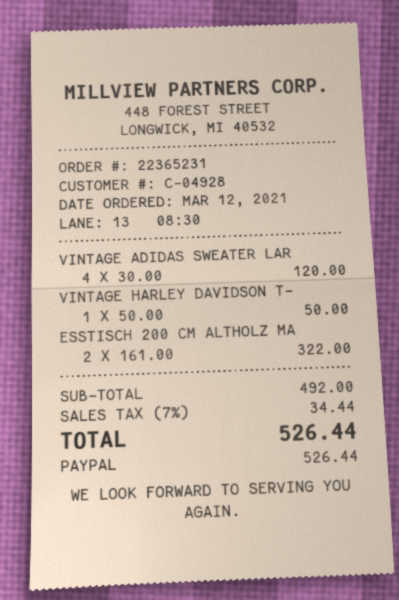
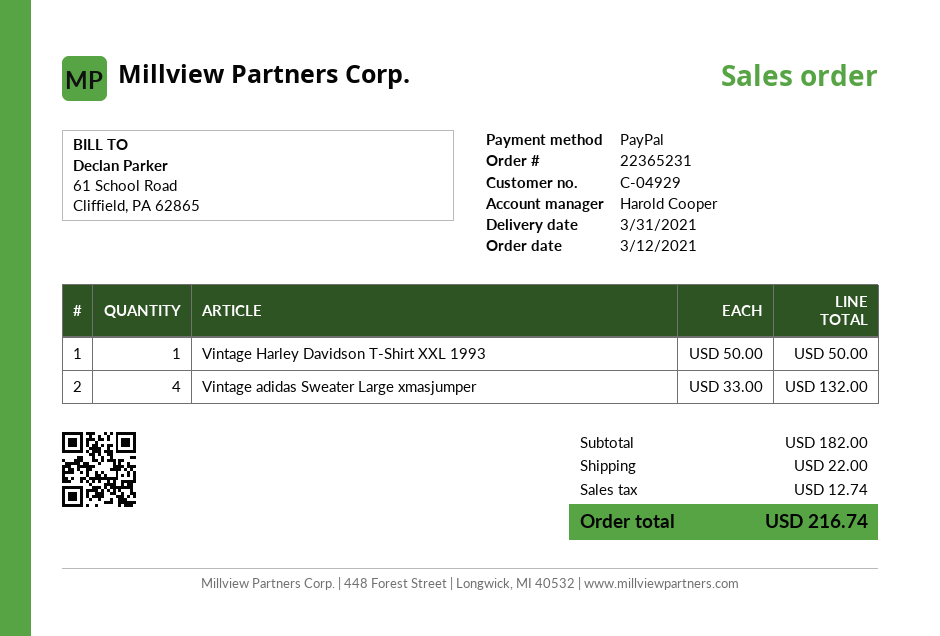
customer number: C-04928 -> C-04929
VINTAGE ADIDAS SWEATER LAR: 4 x 30.00 = 120.00 -> 4 x 33.00 = 132.00
ESSTISCH 200 CM ALTHOLZ MA: 2 x 161.00 = 322.00 -> none
subtotal: 492.00 -> 182.00
shipping: none -> 22.00
tax: 34.44 -> 12.74
total: 526.44 -> 216.74

